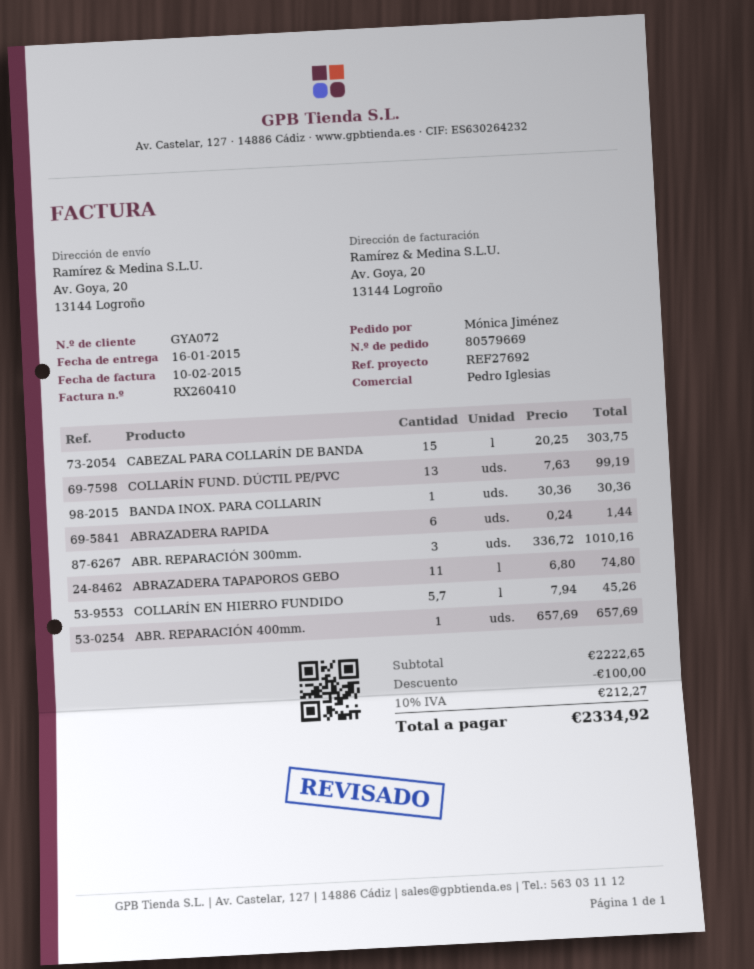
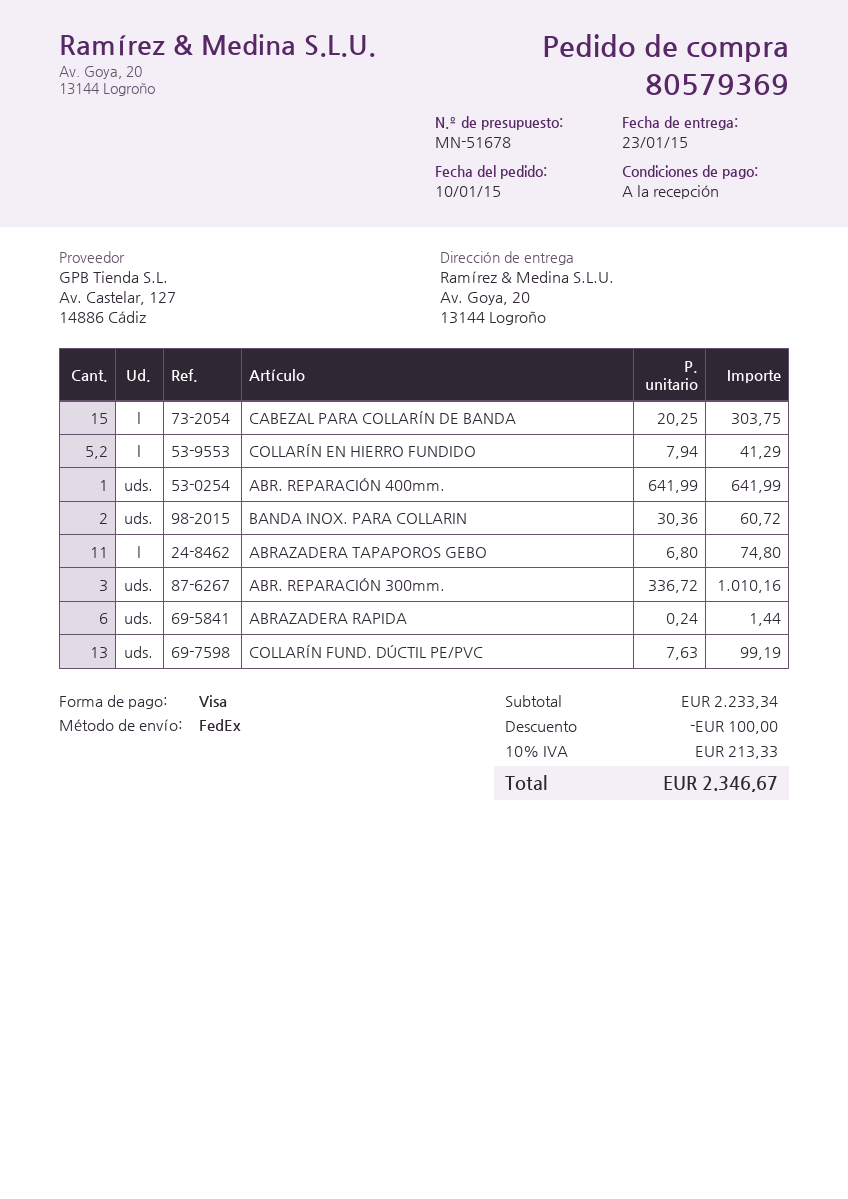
order number: 80579669 -> 80579369
delivery date: 2015-01-16 -> 2015-01-23
BANDA INOX. PARA COLLARIN: 1 x 30.36 = 30.36 -> 2 x 30.36 = 60.72
COLLARÍN EN HIERRO FUNDIDO: 5.7 x 7.94 = 45.26 -> 5.2 x 7.94 = 41.29
ABR. REPARACIÓN 400mm.: 1 x 657.69 = 657.69 -> 1 x 641.99 = 641.99
subtotal: 2222.65 -> 2233.34
tax: 10% = 212.27 -> 10% = 213.33
total: 2334.92 -> 2346.67

